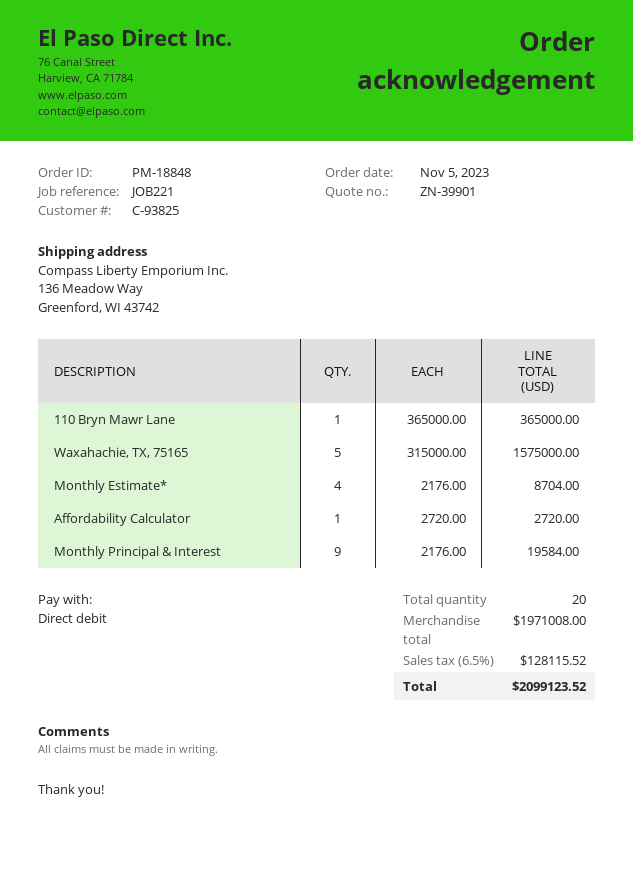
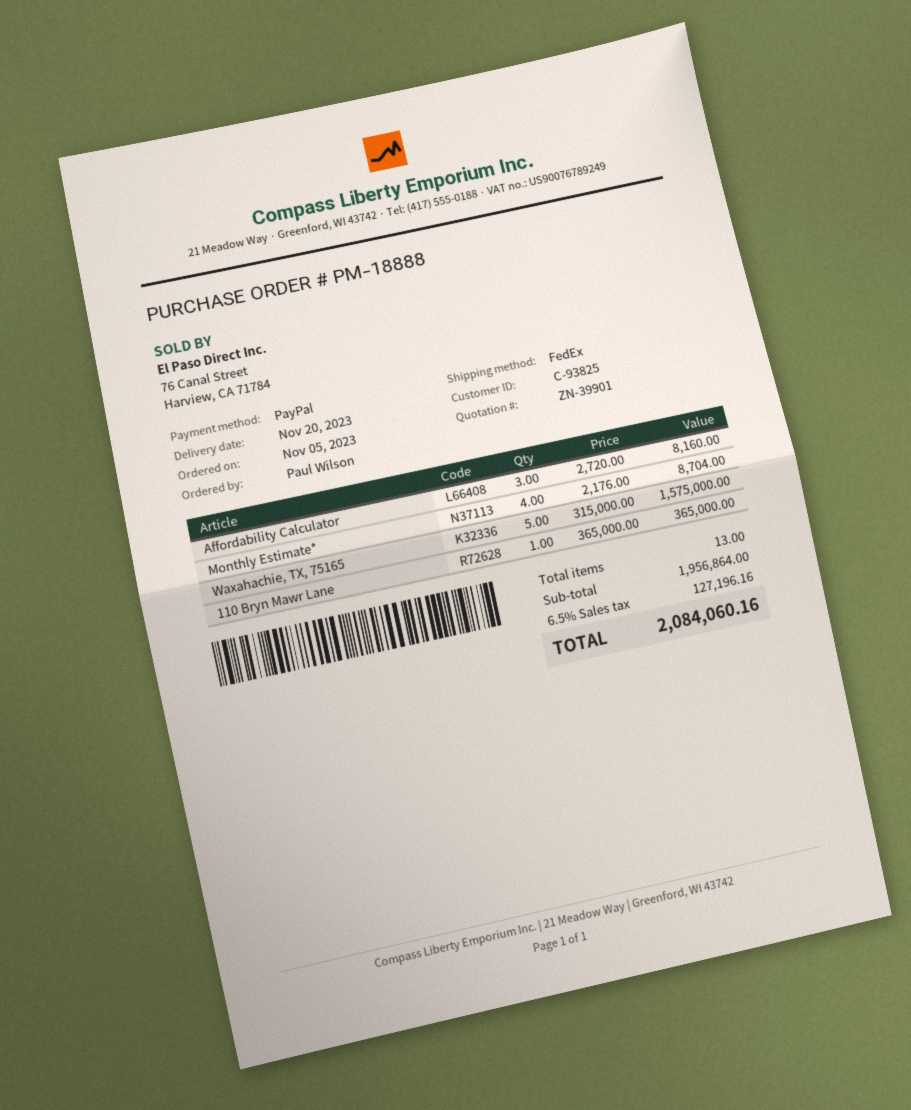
order number: PM-18848 -> PM-18888
payment method: direct debit -> PayPal
Affordability Calculator: 1 x 2720.00 = 2720.00 -> 3 x 2720.00 = 8160.00
Monthly Principal & Interest: 9 x 2176.00 = 19584.00 -> none
total quantity: 20 -> 13
subtotal: 1971008.00 -> 1956864.00
tax: 6.5% = 128115.52 -> 6.5% = 127196.16
total: 2099123.52 -> 2084060.16

